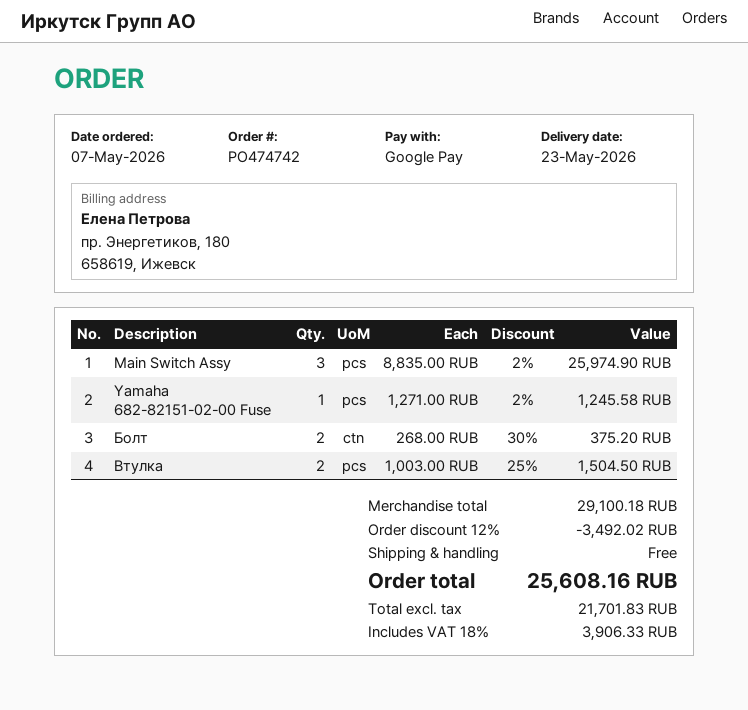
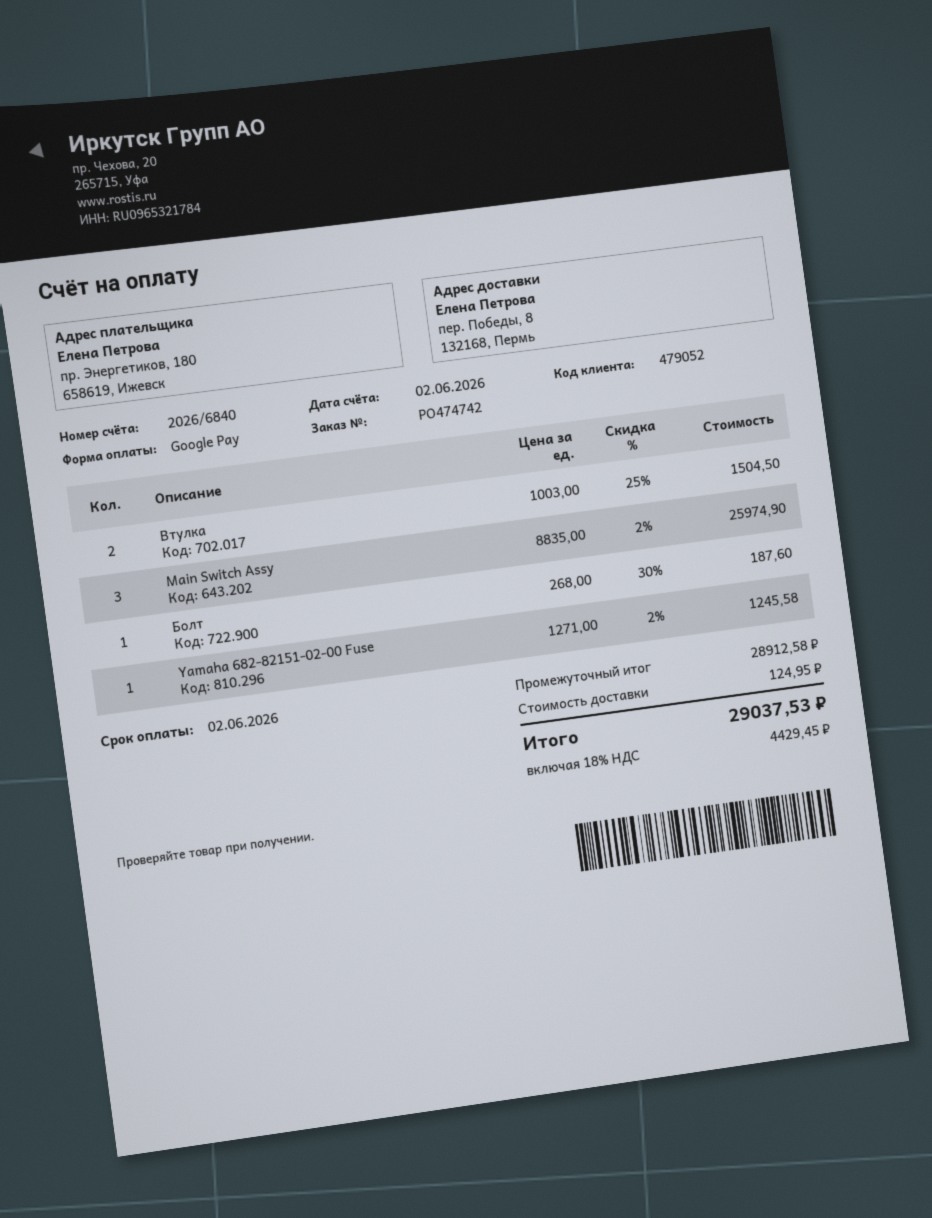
Болт: 2 x 268.00 - 30% = 375.20 -> 1 x 268.00 - 30% = 187.60
subtotal: 29100.18 -> 28912.58
discount: 12% = 3492.02 -> none
shipping: 0.00 -> 124.95
tax: 18% = 3906.33 -> 18% = 4429.45
total: 25608.16 -> 29037.53

